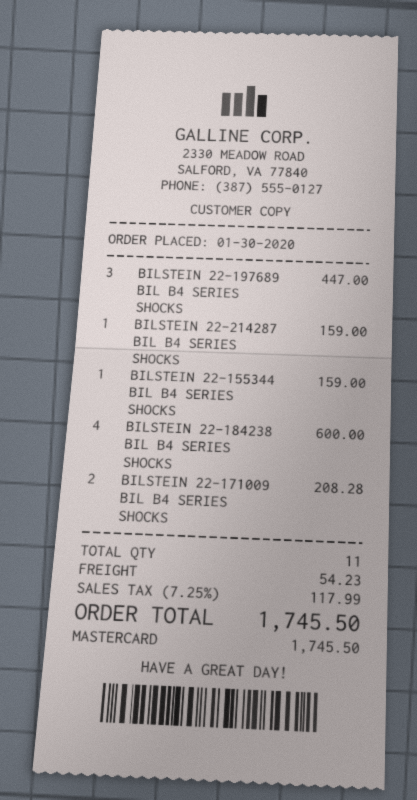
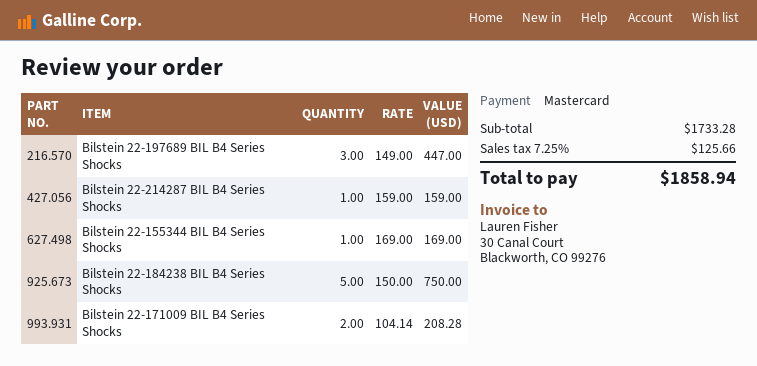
BILSTEIN 22-155344 BIL B4 SERIES SHOCKS: 1 for 159.00 -> 1 for 169.00
BILSTEIN 22-184238 BIL B4 SERIES SHOCKS: 4 for 600.00 -> 5 for 750.00
shipping: 54.23 -> none
tax: 7.25% = 117.99 -> 7.25% = 125.66
total: 1745.50 -> 1858.94

